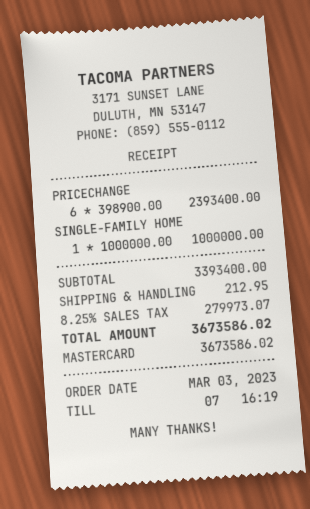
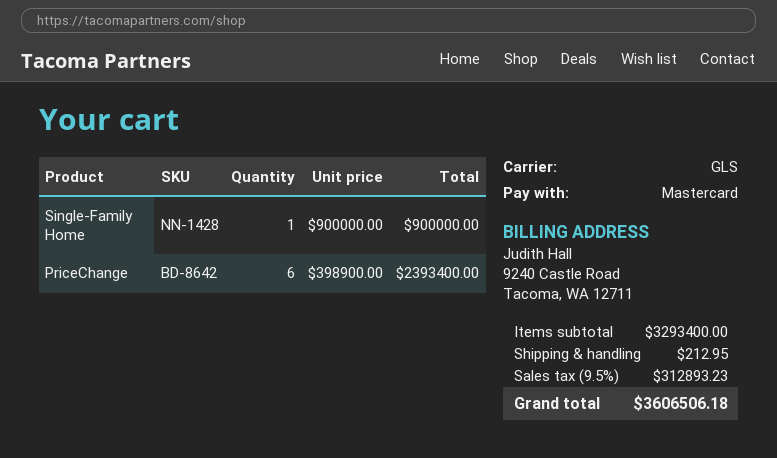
SINGLE-FAMILY HOME: 1 x 1000000.00 = 1000000.00 -> 1 x 900000.00 = 900000.00
subtotal: 3393400.00 -> 3293400.00
tax: 8.25% = 279973.07 -> 9.5% = 312893.23
total: 3673586.02 -> 3606506.18

